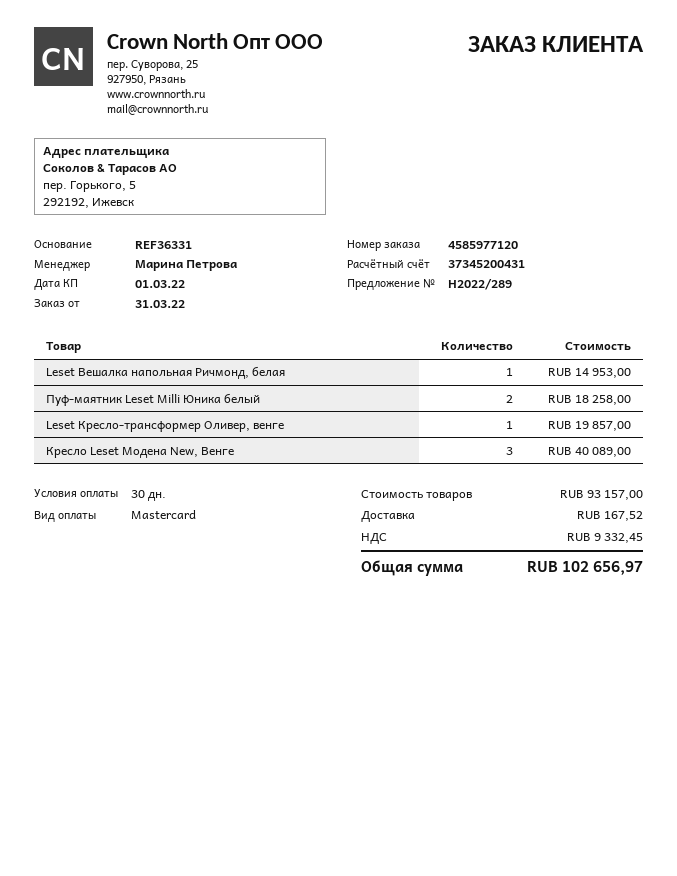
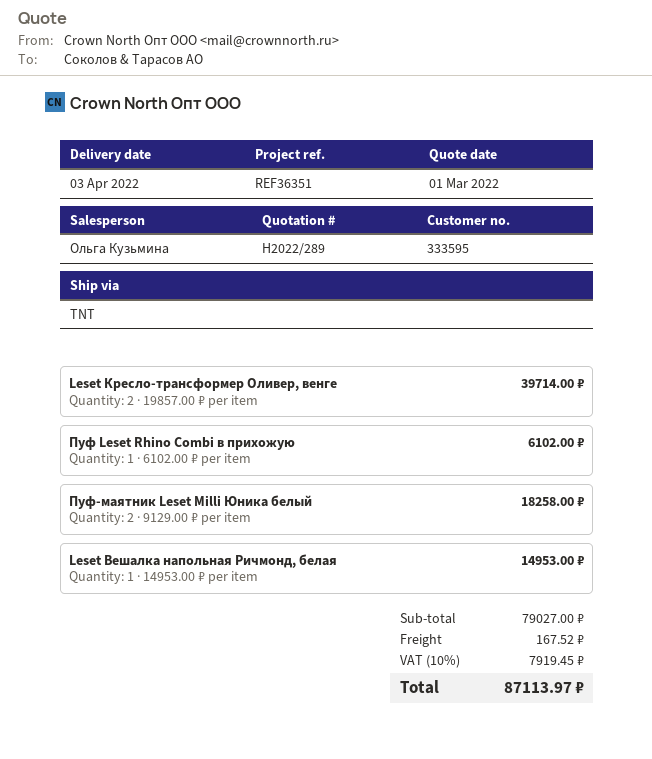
reference: REF36331 -> REF36351
sales rep: Марина Петрова -> Ольга Кузьмина
Leset Кресло-трансформер Оливер, венге: 1 for 19857.00 -> 2 for 39714.00
Кресло Leset Модена New, Венге: 3 for 40089.00 -> none
Пуф Leset Rhino Combi в прихожую: none -> 1 for 6102.00
subtotal: 93157.00 -> 79027.00
tax: 9332.45 -> 7919.45
total: 102656.97 -> 87113.97

